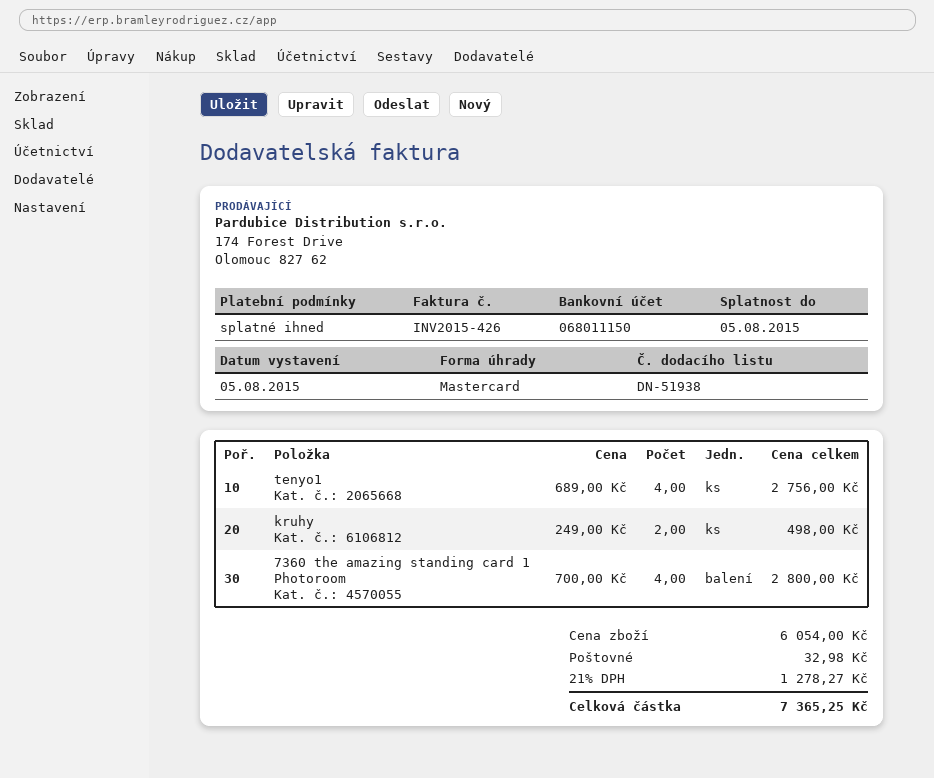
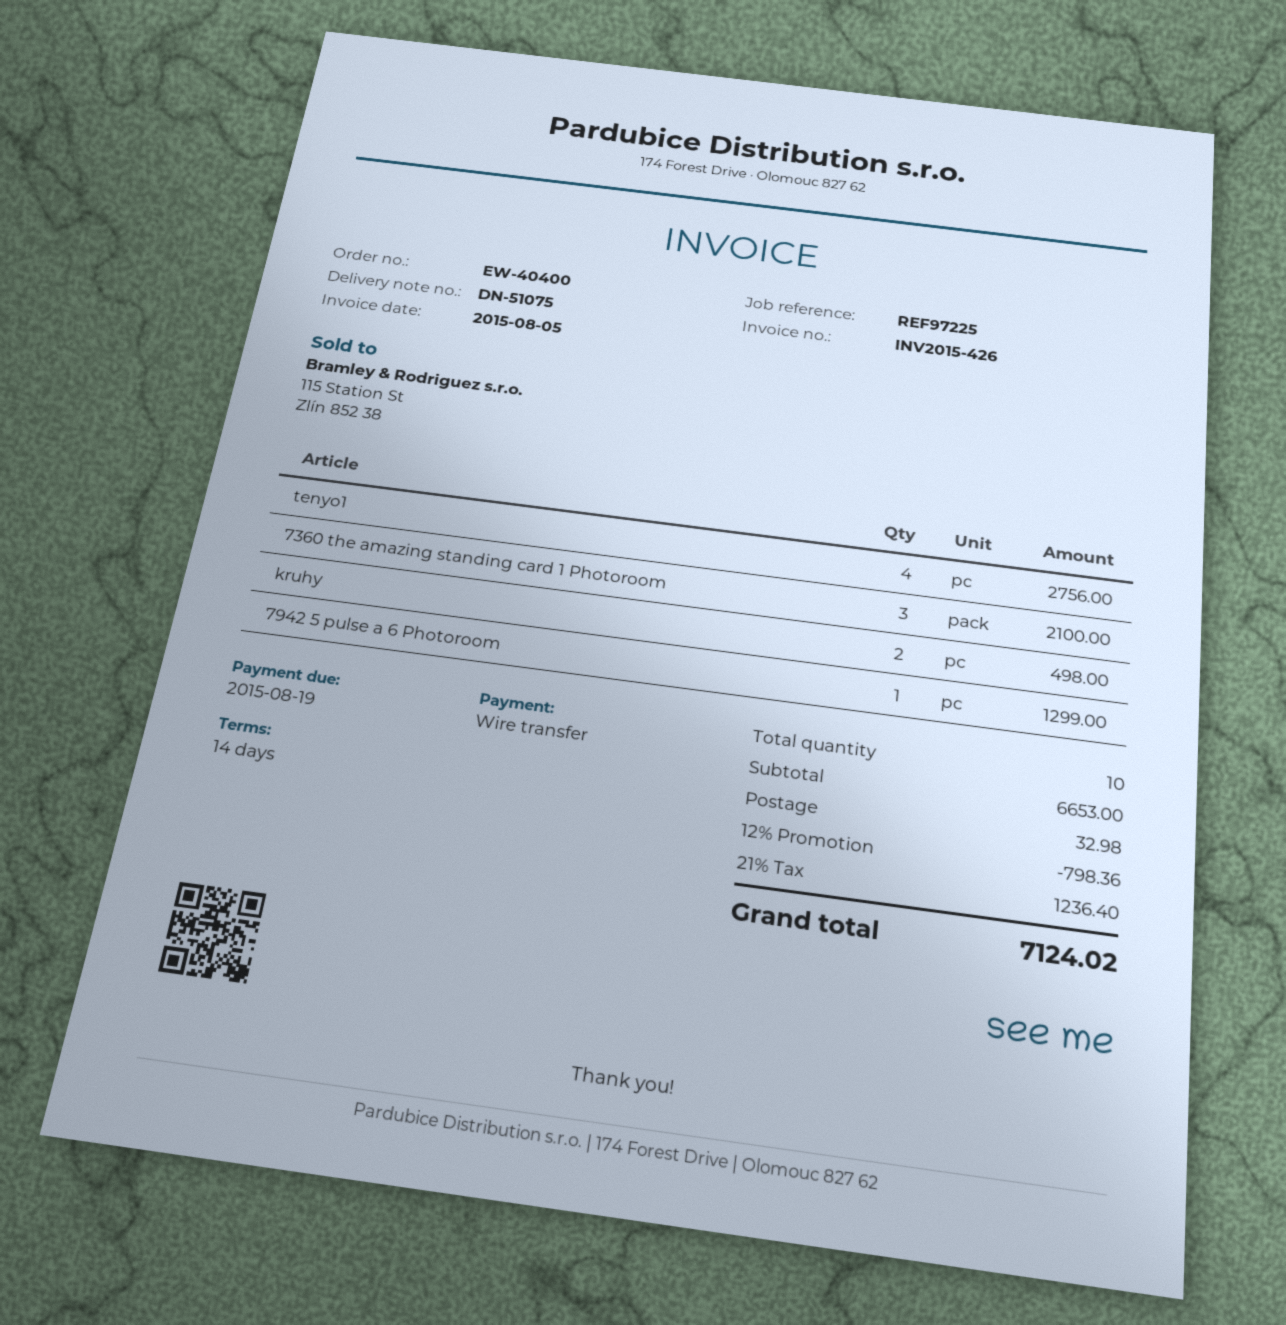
delivery note number: DN-51938 -> DN-51075
payment terms: on receipt -> 14 days
due date: 2015-08-05 -> 2015-08-19
payment method: Mastercard -> bank transfer
7360 the amazing standing card 1 Photoroom: 4 for 2800.00 -> 3 for 2100.00
7942 5 pulse a 6 Photoroom: none -> 1 for 1299.00
subtotal: 6054.00 -> 6653.00
discount: none -> 12% = 798.36
tax: 21% = 1278.27 -> 21% = 1236.40
total: 7365.25 -> 7124.02

